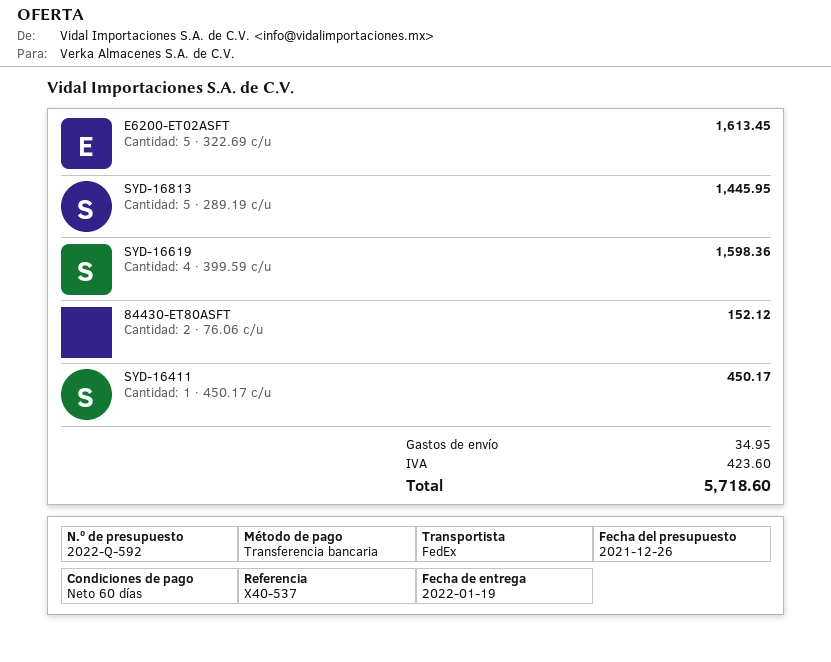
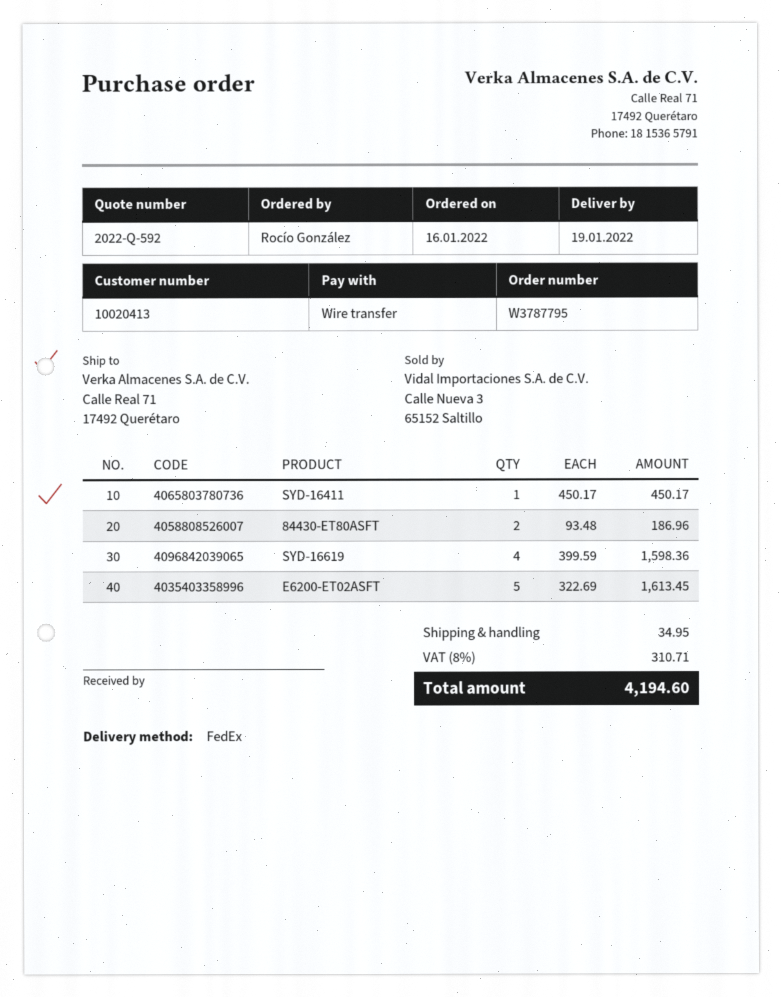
SYD-16813: 5 x 289.19 = 1445.95 -> none
84430-ET80ASFT: 2 x 76.06 = 152.12 -> 2 x 93.48 = 186.96
tax: 423.60 -> 310.71
total: 5718.60 -> 4194.60

